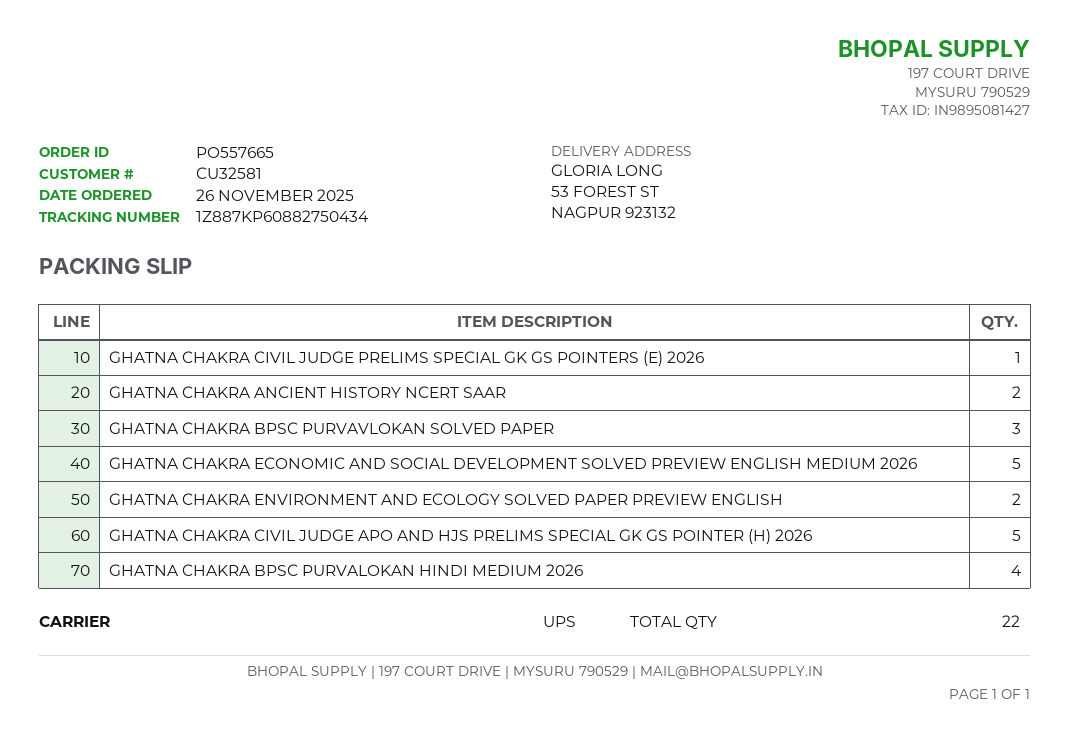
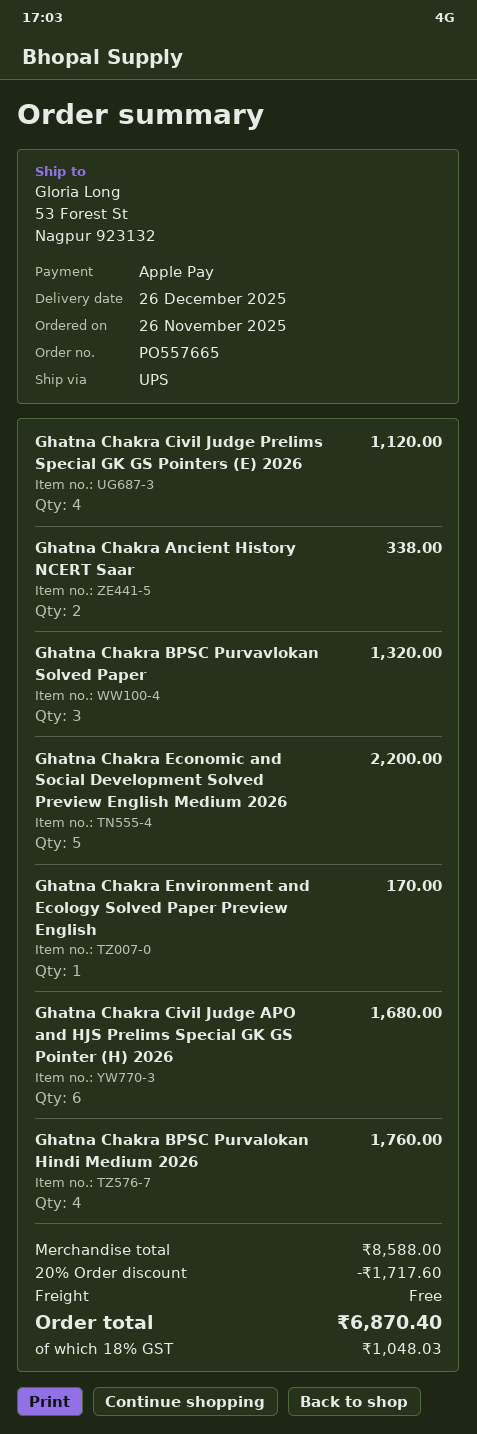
GHATNA CHAKRA CIVIL JUDGE PRELIMS SPECIAL GK GS POINTERS (E) 2026: 1 -> 4
GHATNA CHAKRA ENVIRONMENT AND ECOLOGY SOLVED PAPER PREVIEW ENGLISH: 2 -> 1
GHATNA CHAKRA CIVIL JUDGE APO AND HJS PRELIMS SPECIAL GK GS POINTER (H) 2026: 5 -> 6

